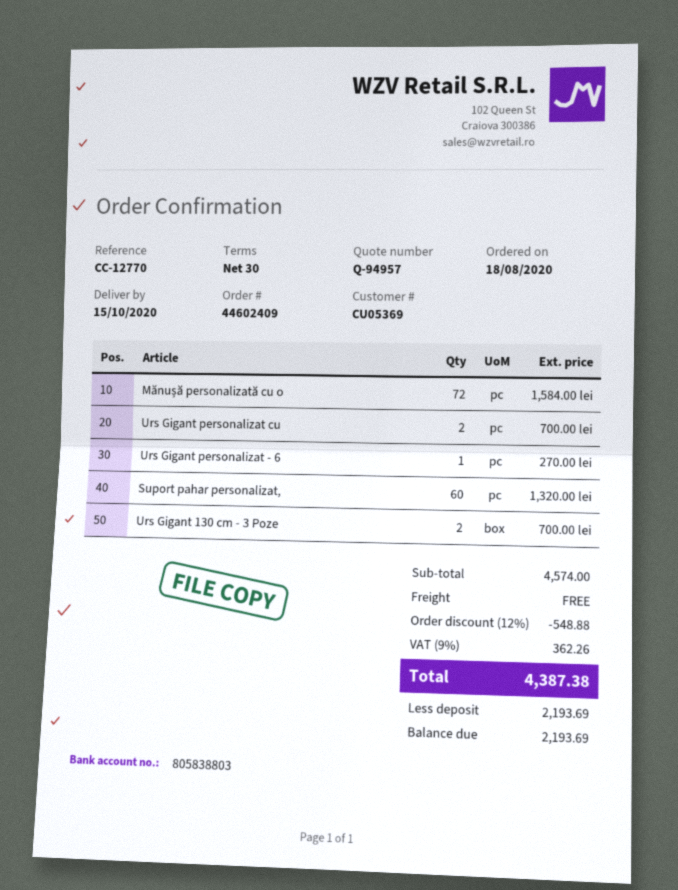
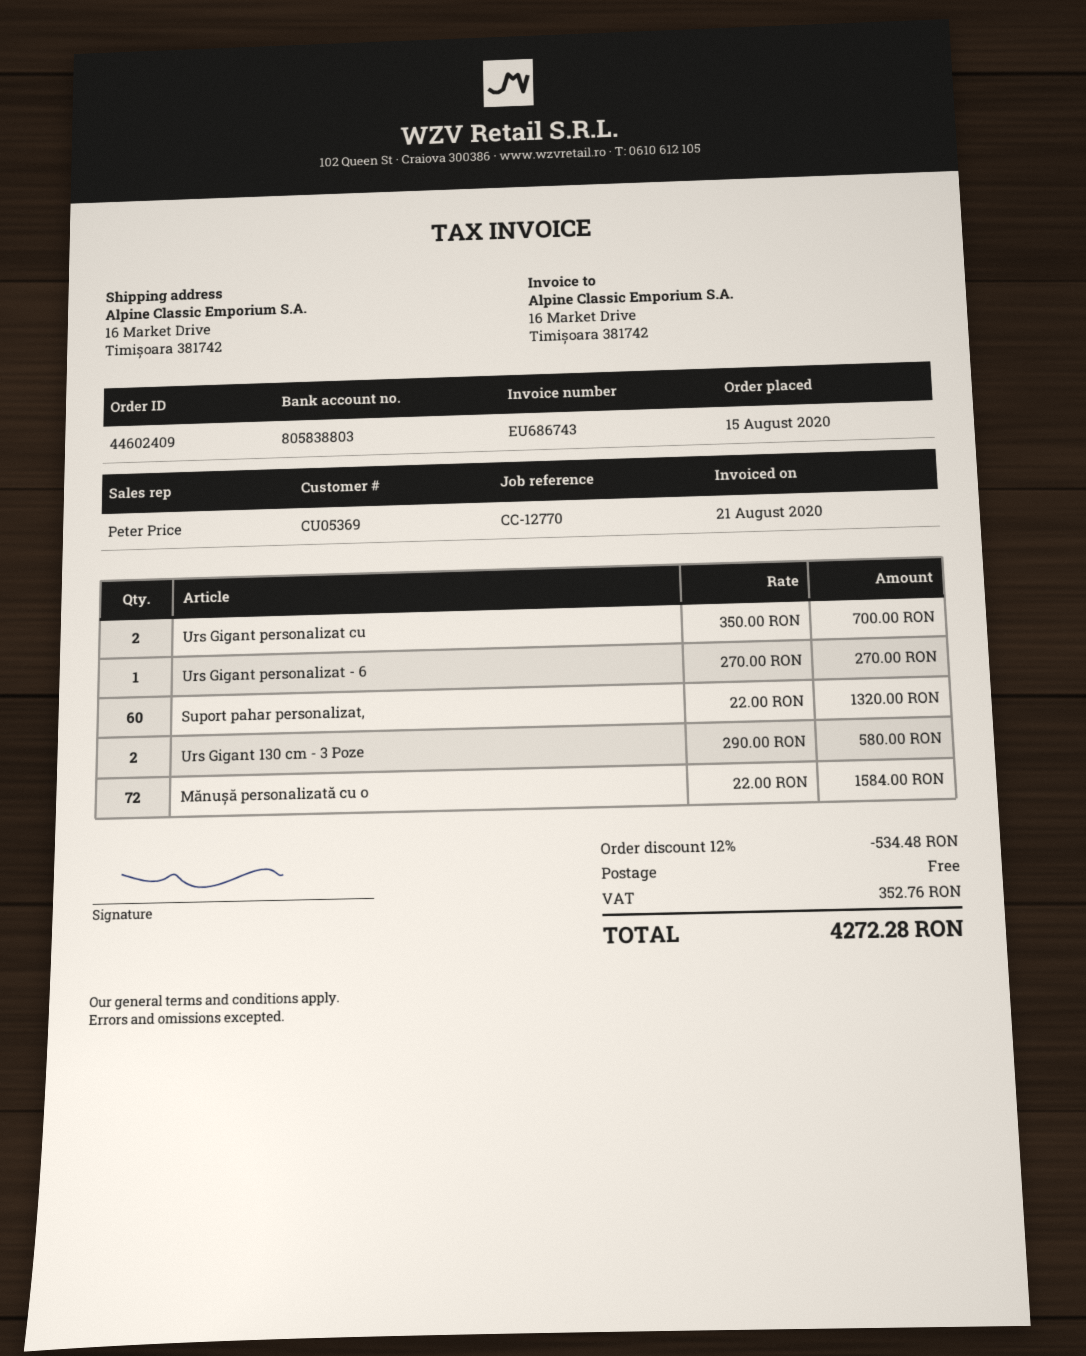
order date: 2020-08-18 -> 2020-08-15
Urs Gigant 130 cm - 3 Poze: 2 for 700.00 -> 2 for 580.00
discount: 12% = 548.88 -> 12% = 534.48
tax: 362.26 -> 352.76
total: 4387.38 -> 4272.28

